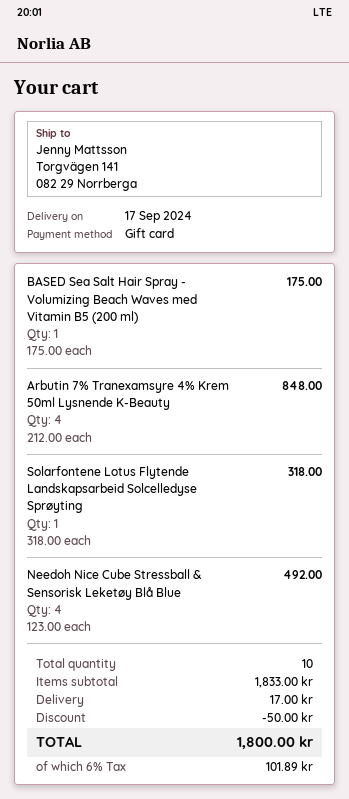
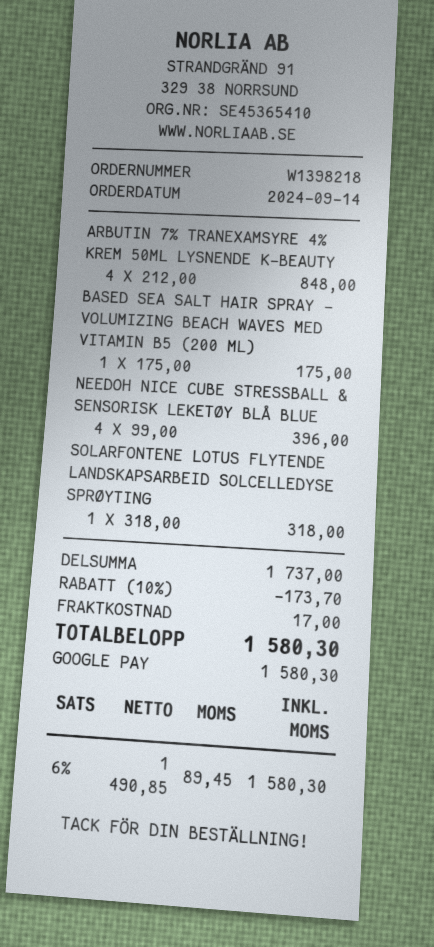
payment method: gift card -> Google Pay
Needoh Nice Cube Stressball & Sensorisk Leketøy Blå Blue: 4 x 123.00 = 492.00 -> 4 x 99.00 = 396.00
subtotal: 1833.00 -> 1737.00
discount: 50.00 -> 173.70
tax: 6% = 101.89 -> 6% = 89.45
total: 1800.00 -> 1580.30

